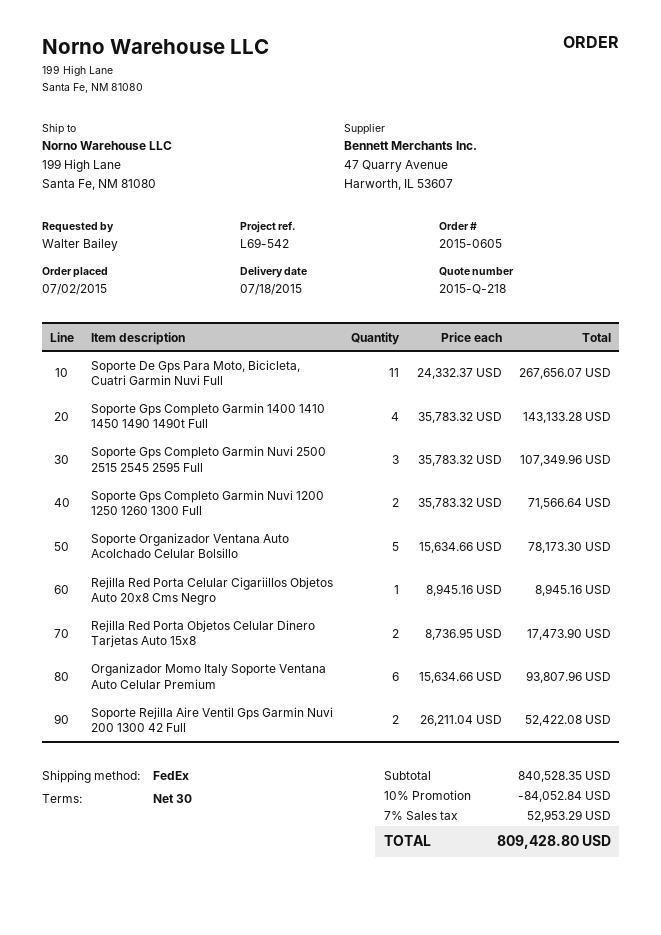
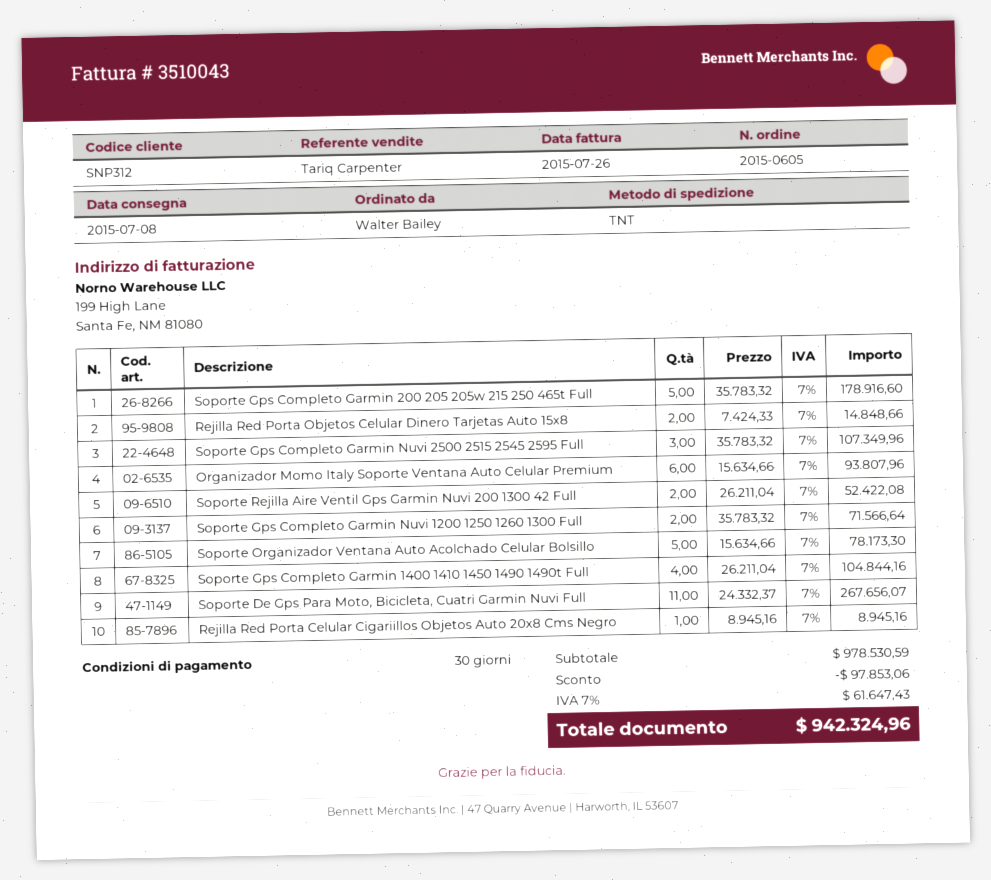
delivery date: 2015-07-18 -> 2015-07-08
shipping method: FedEx -> TNT
Soporte Gps Completo Garmin 1400 1410 1450 1490 1490t Full: 4 x 35783.32 = 143133.28 -> 4 x 26211.04 = 104844.16
Rejilla Red Porta Objetos Celular Dinero Tarjetas Auto 15x8: 2 x 8736.95 = 17473.90 -> 2 x 7424.33 = 14848.66
Soporte Gps Completo Garmin 200 205 205w 215 250 465t Full: none -> 5 x 35783.32 = 178916.60
subtotal: 840528.35 -> 978530.59
discount: 84052.84 -> 97853.06
tax: 7% = 52953.29 -> 7% = 61647.43
total: 809428.80 -> 942324.96

